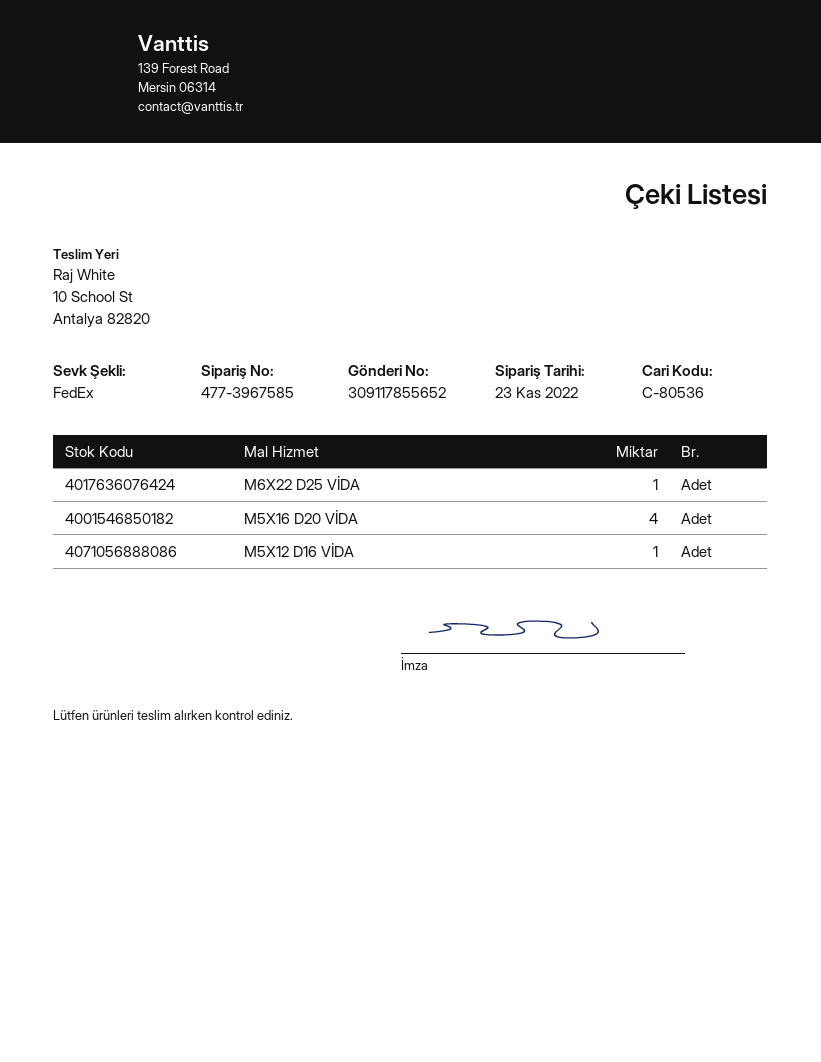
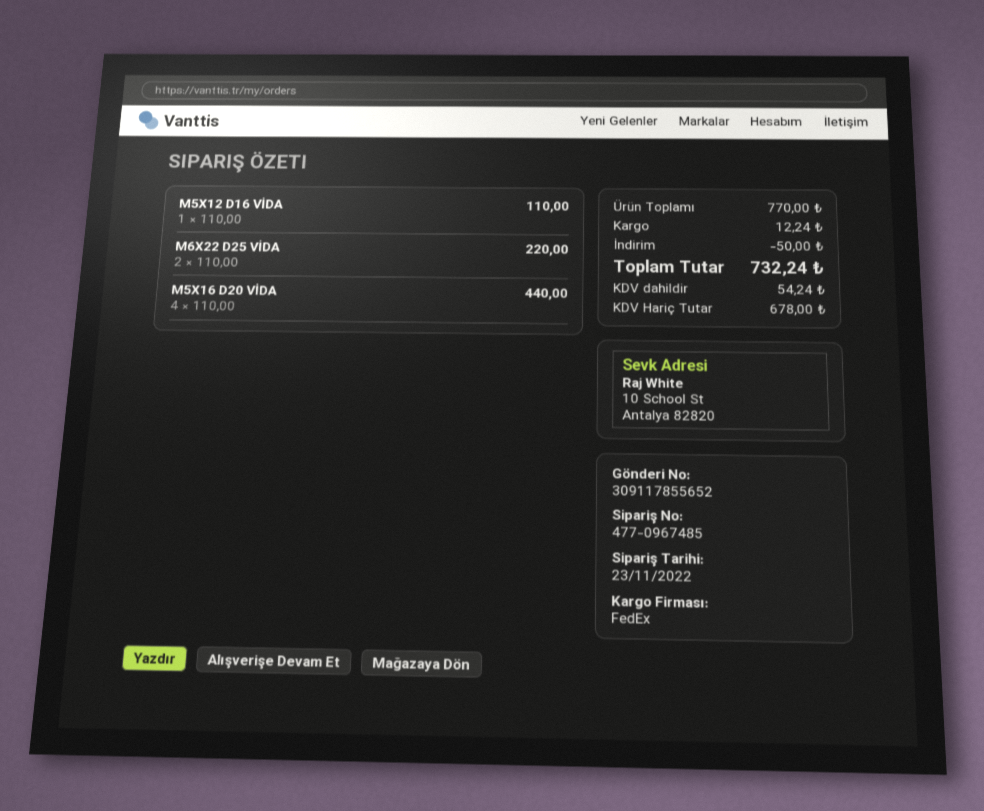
order number: 477-3967585 -> 477-0967485
M6X22 D25 VİDA: 1 -> 2

